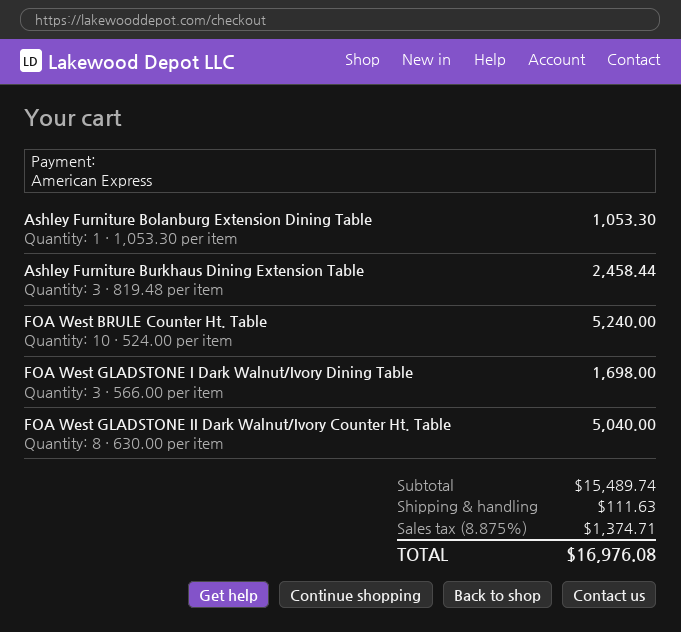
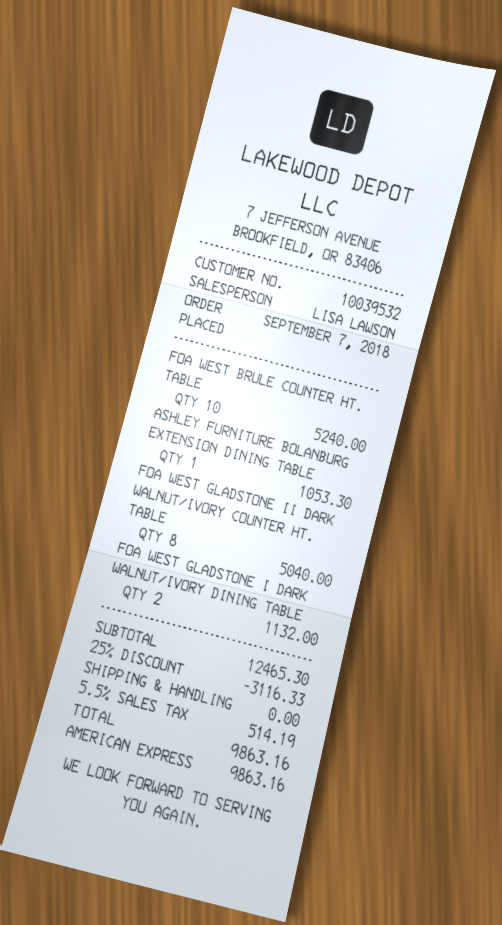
Ashley Furniture Burkhaus Dining Extension Table: 3 for 2458.44 -> none
FOA West GLADSTONE I Dark Walnut/Ivory Dining Table: 3 for 1698.00 -> 2 for 1132.00
subtotal: 15489.74 -> 12465.30
discount: none -> 25% = 3116.33
shipping: 111.63 -> 0.00
tax: 8.875% = 1374.71 -> 5.5% = 514.19
total: 16976.08 -> 9863.16

